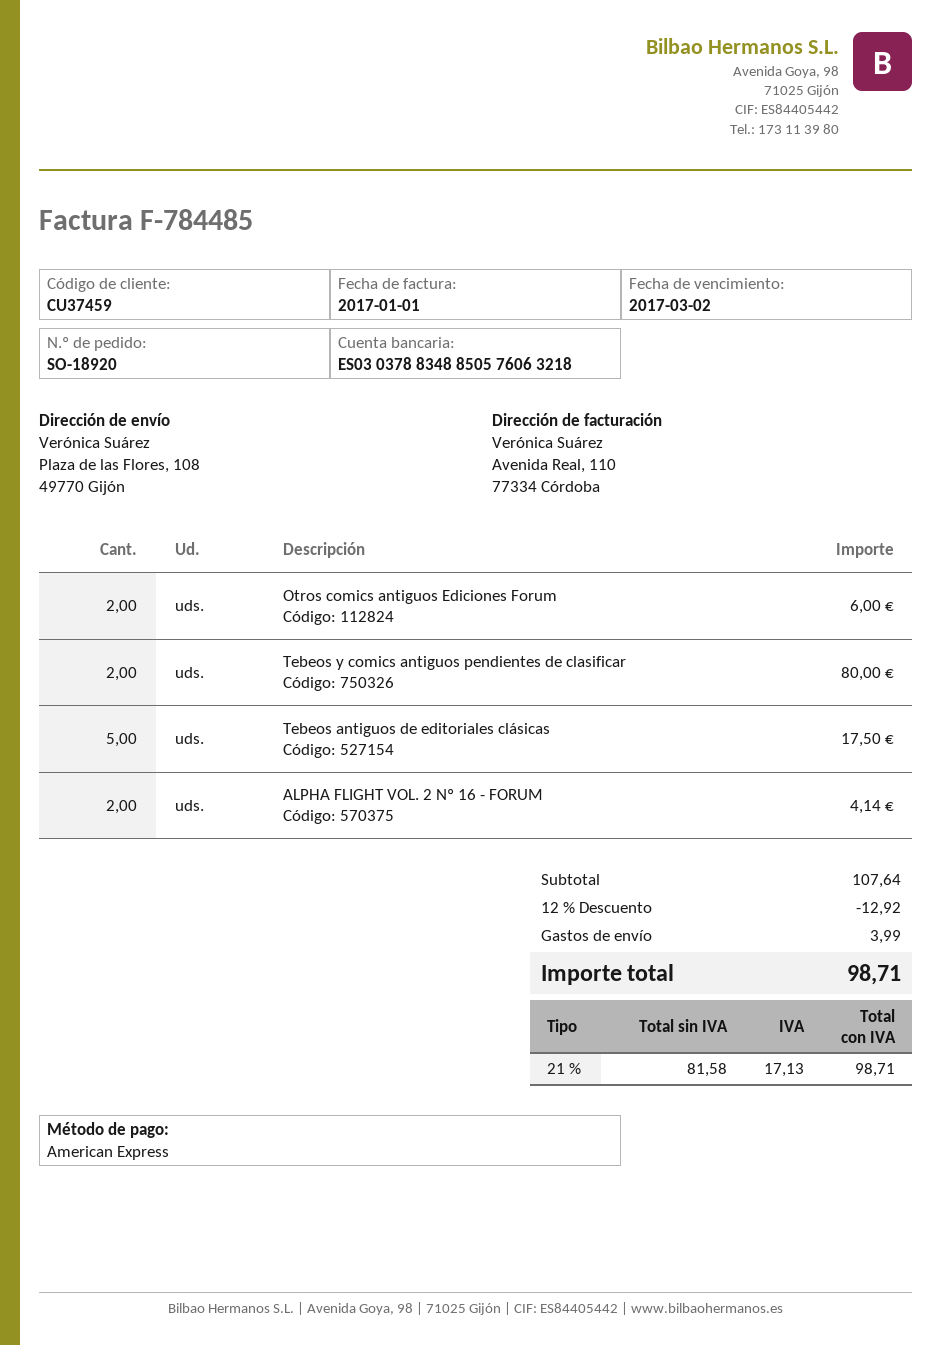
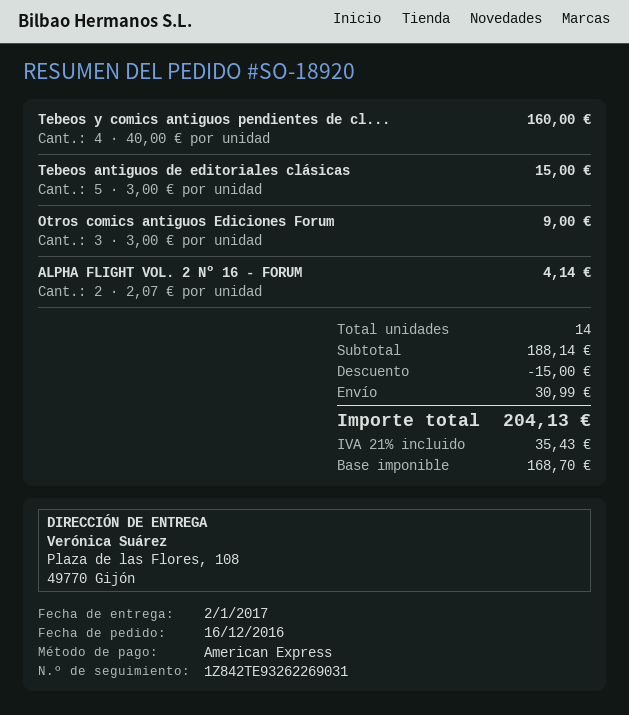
Otros comics antiguos Ediciones Forum: 2 for 6.00 -> 3 for 9.00
Tebeos y comics antiguos pendientes de clasificar: 2 for 80.00 -> 4 for 160.00
Tebeos antiguos de editoriales clásicas: 5 for 17.50 -> 5 for 15.00
subtotal: 107.64 -> 188.14
discount: 12.92 -> 15.00
shipping: 3.99 -> 30.99
net: 81.58 -> 168.70
tax: 21% = 17.13 -> 21% = 35.43
total: 98.71 -> 204.13

